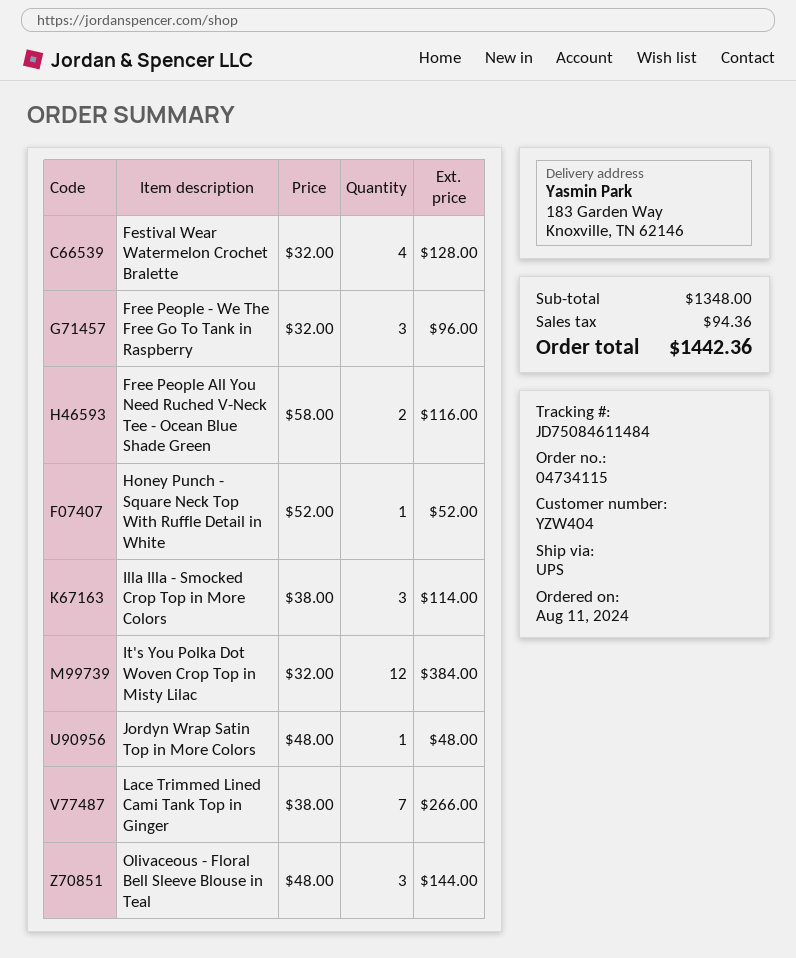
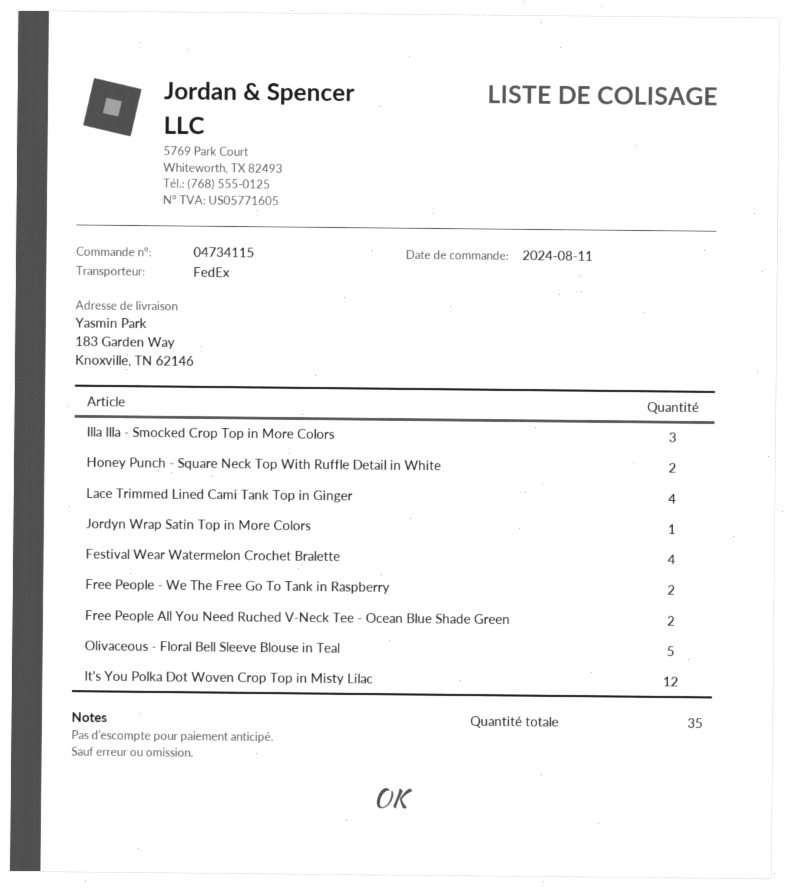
shipping method: UPS -> FedEx
Free People - We The Free Go To Tank in Raspberry: 3 -> 2
Honey Punch - Square Neck Top With Ruffle Detail in White: 1 -> 2
Lace Trimmed Lined Cami Tank Top in Ginger: 7 -> 4
Olivaceous - Floral Bell Sleeve Blouse in Teal: 3 -> 5

